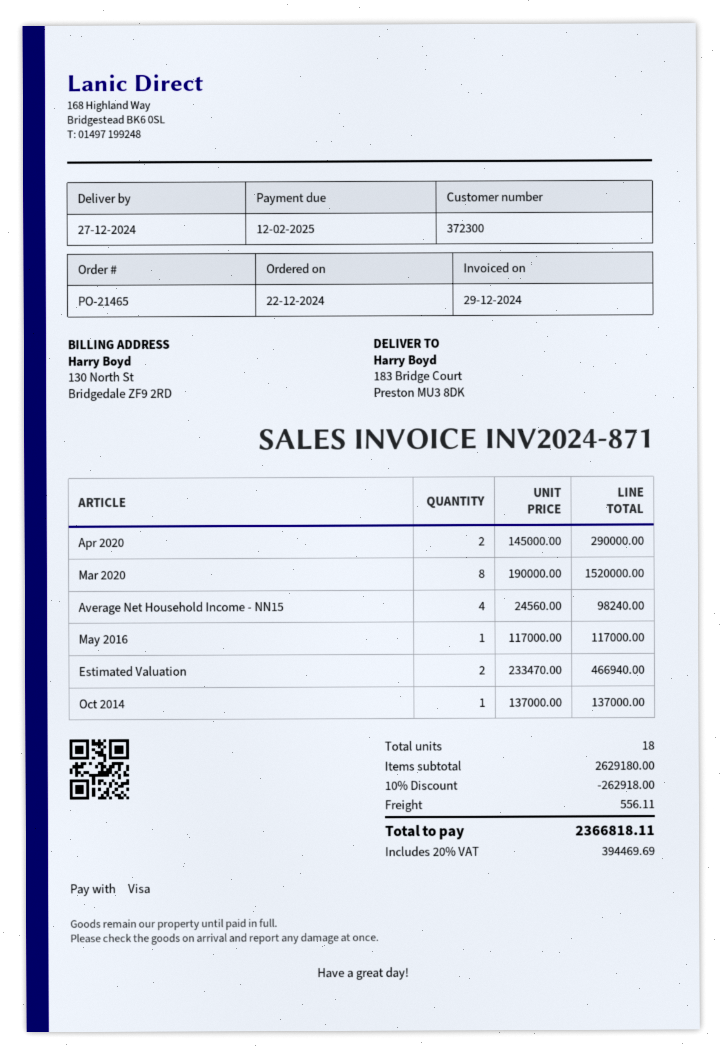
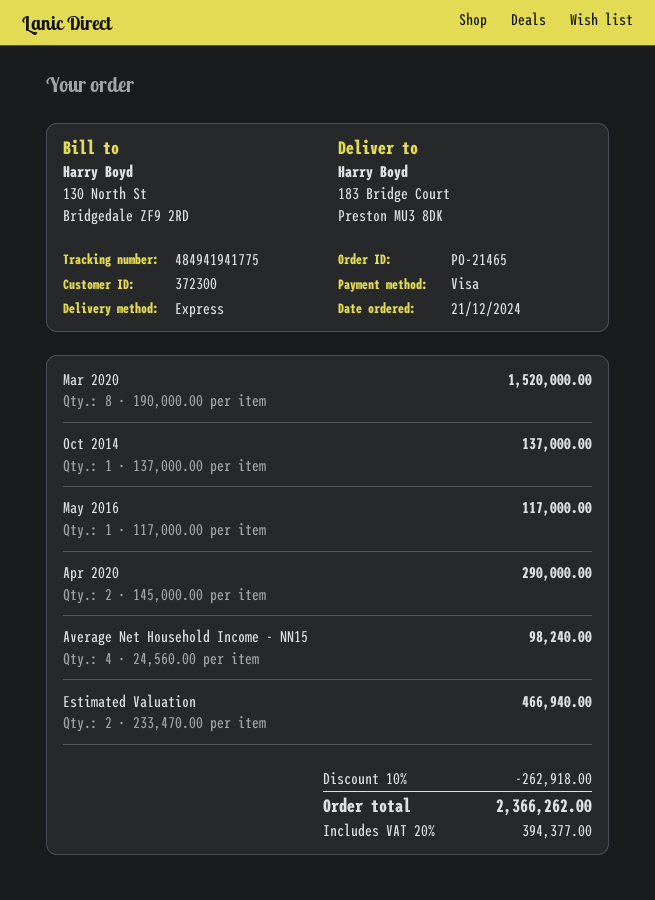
order date: 2024-12-22 -> 2024-12-21
shipping: 556.11 -> none
tax: 20% = 394469.69 -> 20% = 394377.00
total: 2366818.11 -> 2366262.00

